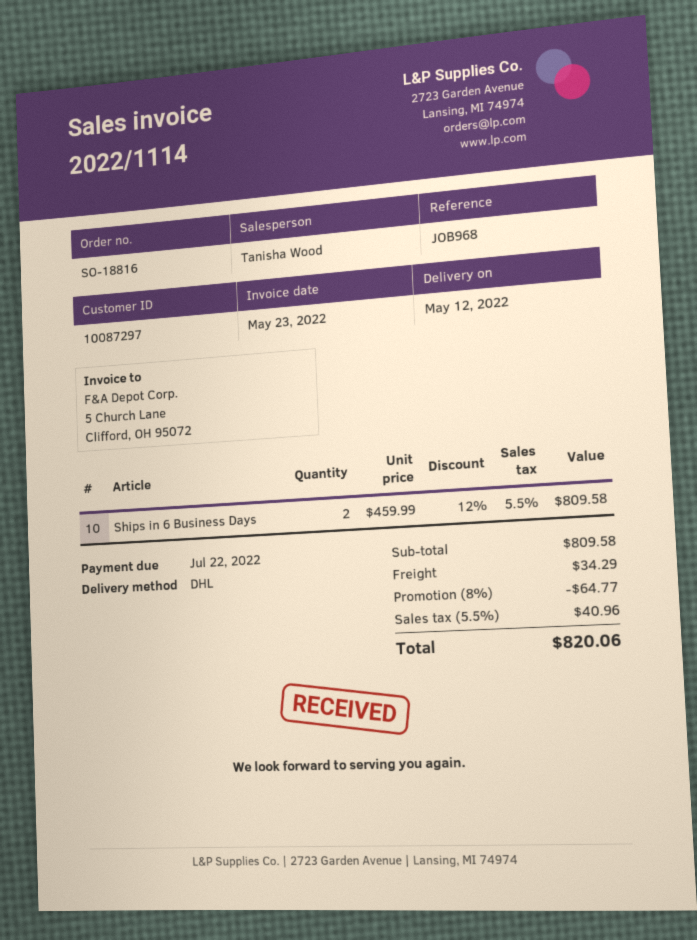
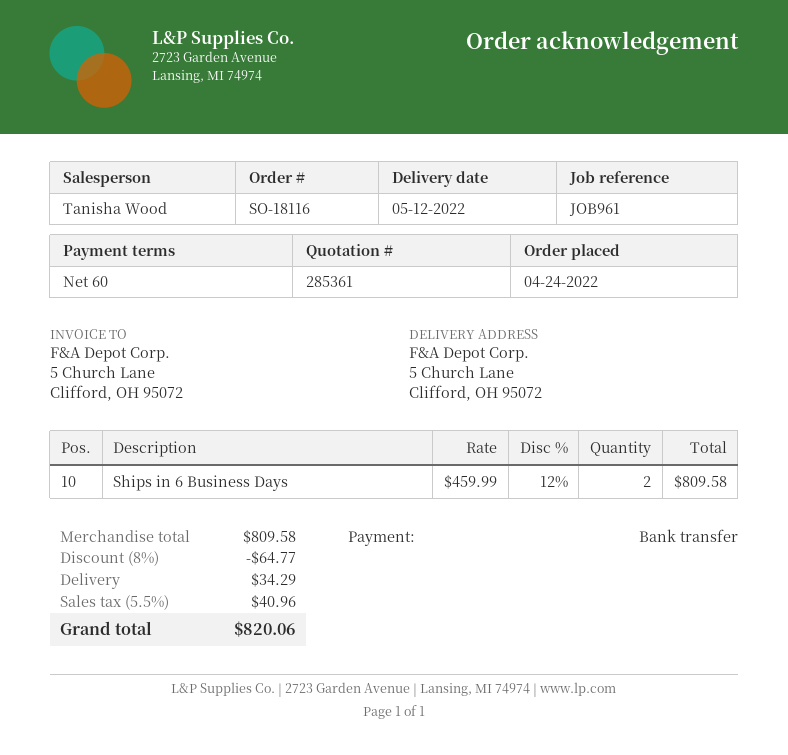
order number: SO-18816 -> SO-18116
reference: JOB968 -> JOB961

